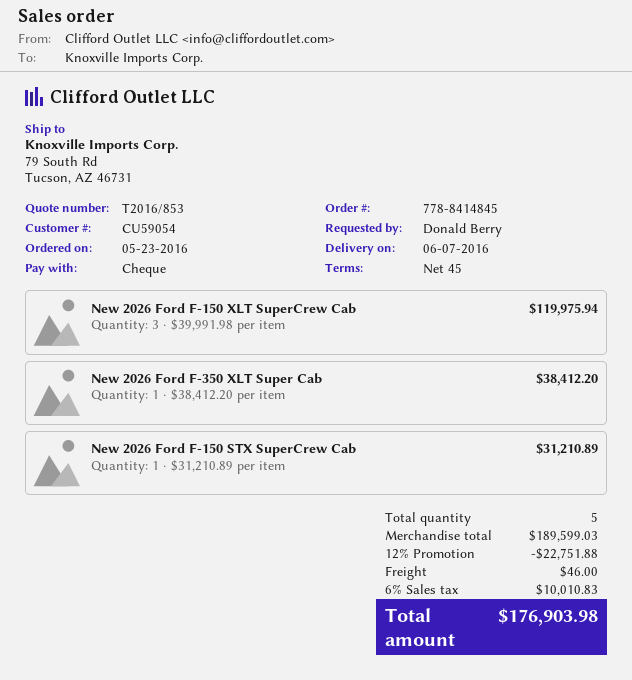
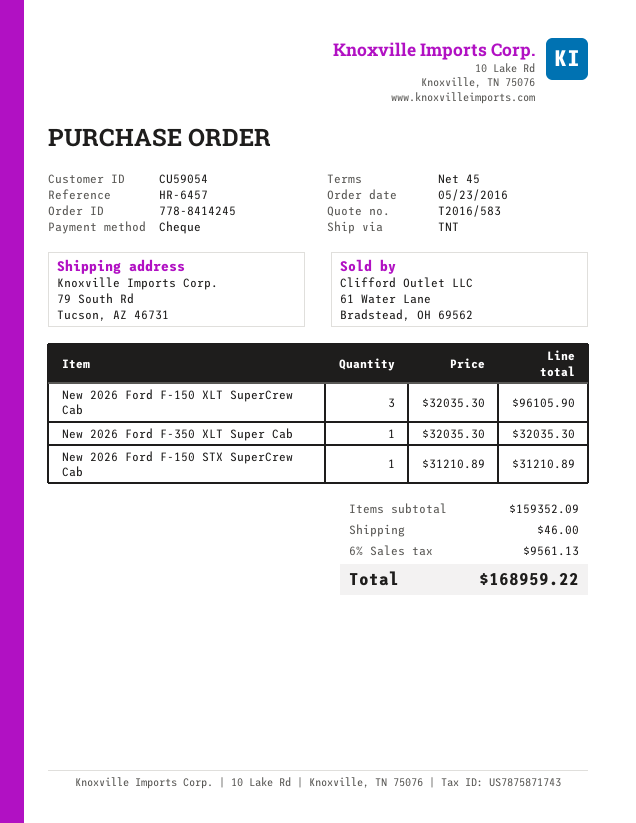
quote number: T2016/853 -> T2016/583
order number: 778-8414845 -> 778-8414245
New 2026 Ford F-150 XLT SuperCrew Cab: 3 x 39991.98 = 119975.94 -> 3 x 32035.30 = 96105.90
New 2026 Ford F-350 XLT Super Cab: 1 x 38412.20 = 38412.20 -> 1 x 32035.30 = 32035.30
subtotal: 189599.03 -> 159352.09
discount: 12% = 22751.88 -> none
tax: 6% = 10010.83 -> 6% = 9561.13
total: 176903.98 -> 168959.22

